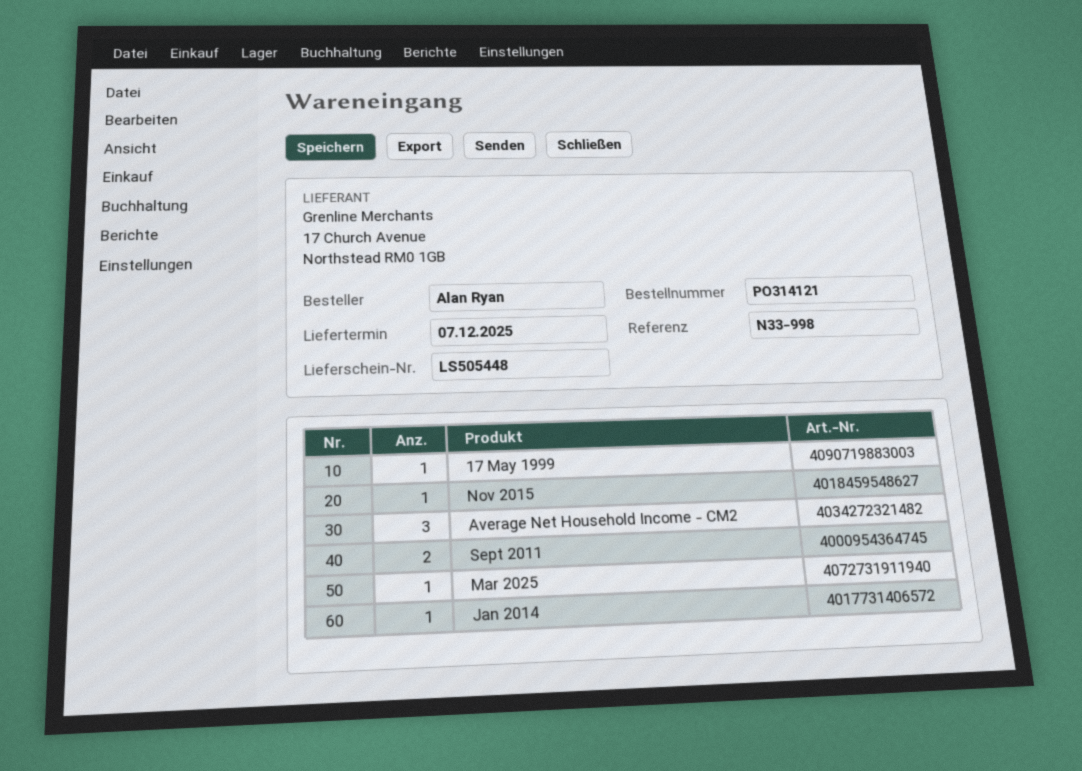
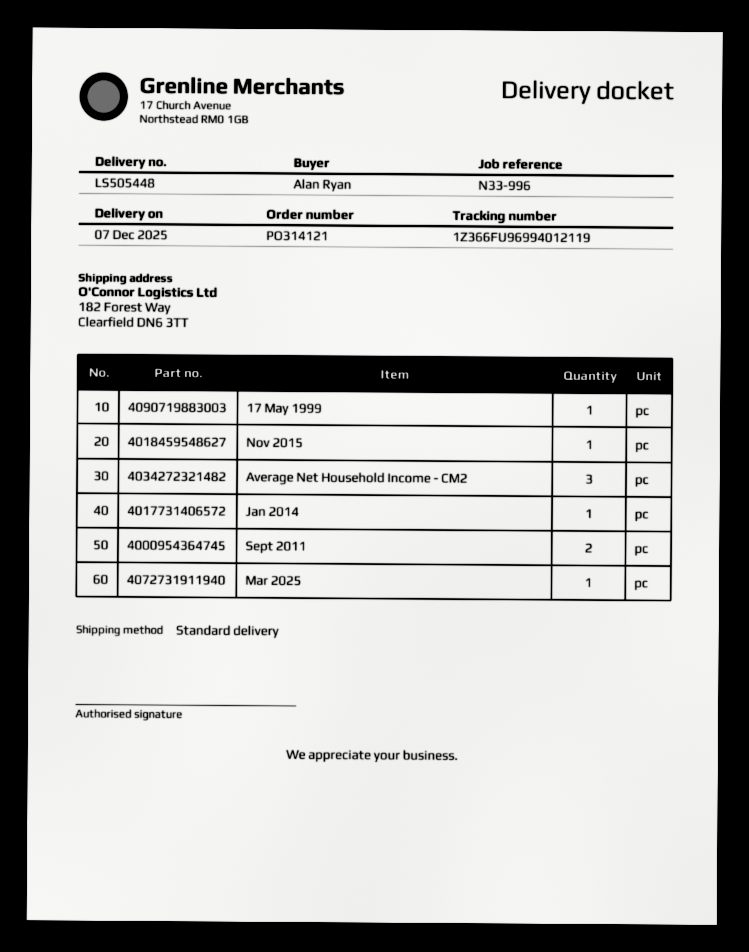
reference: N33-998 -> N33-996

